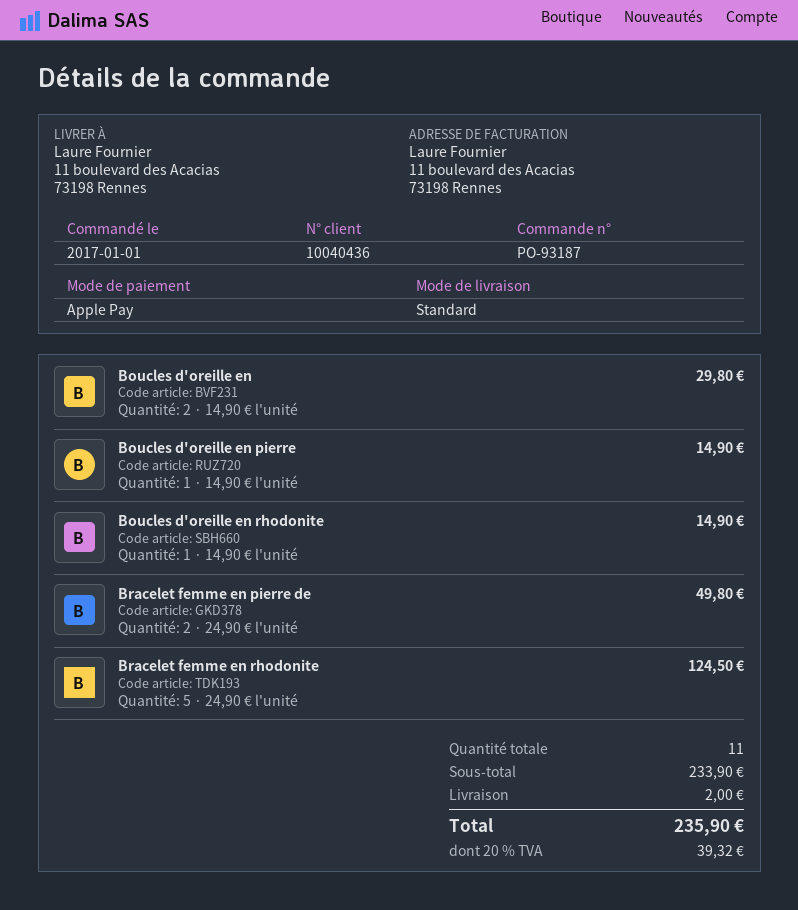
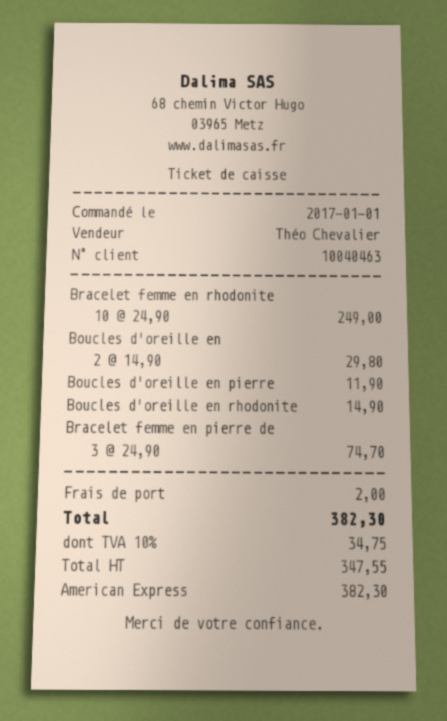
customer number: 10040436 -> 10040463
payment method: Apple Pay -> American Express
Boucles d'oreille en pierre: 1 x 14.90 = 14.90 -> 1 x 11.90 = 11.90
Bracelet femme en pierre de: 2 x 24.90 = 49.80 -> 3 x 24.90 = 74.70
Bracelet femme en rhodonite: 5 x 24.90 = 124.50 -> 10 x 24.90 = 249.00
tax: 20% = 39.32 -> 10% = 34.75
total: 235.90 -> 382.30

